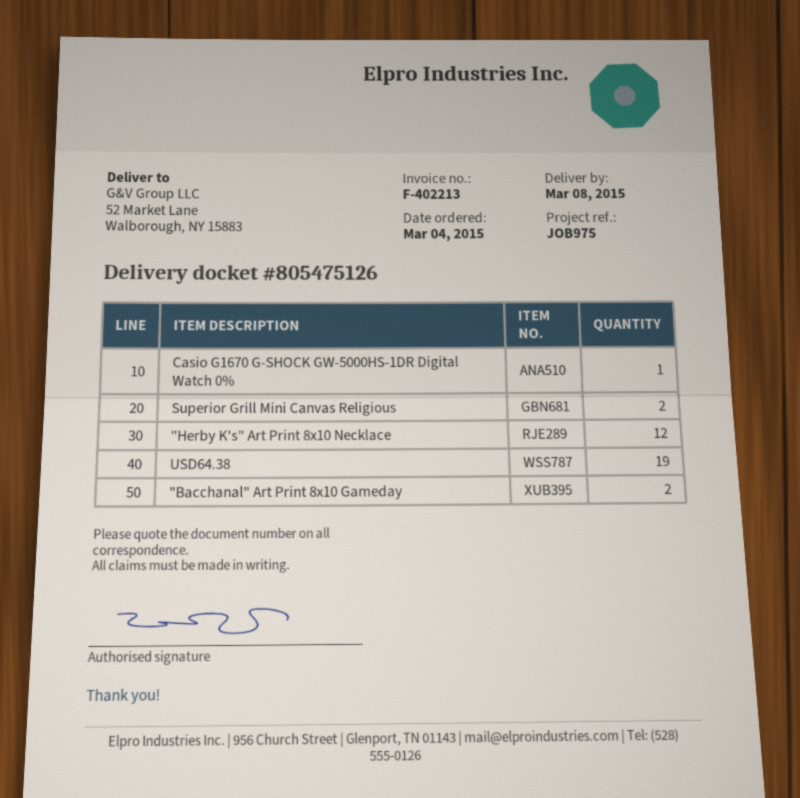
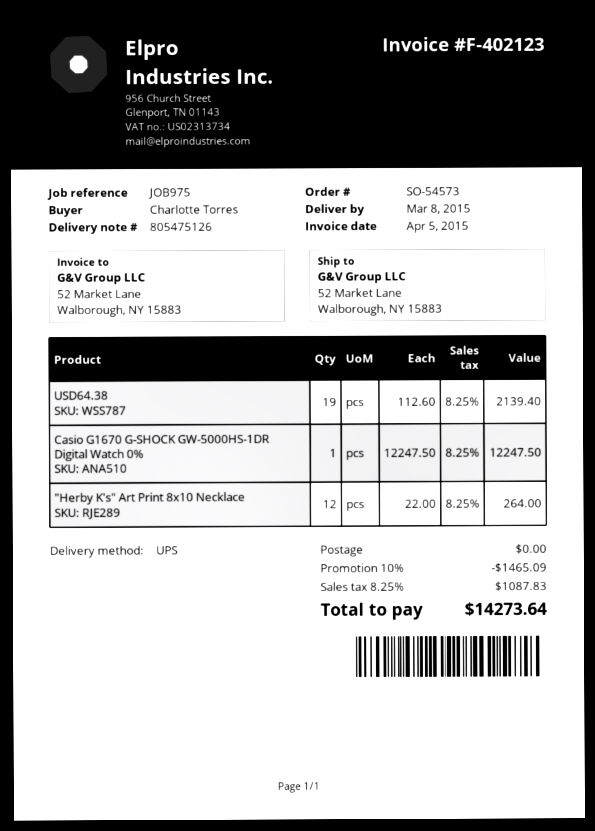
invoice number: F-402213 -> F-402123
Superior Grill Mini Canvas Religious: 2 -> none
"Bacchanal" Art Print 8x10 Gameday: 2 -> none

